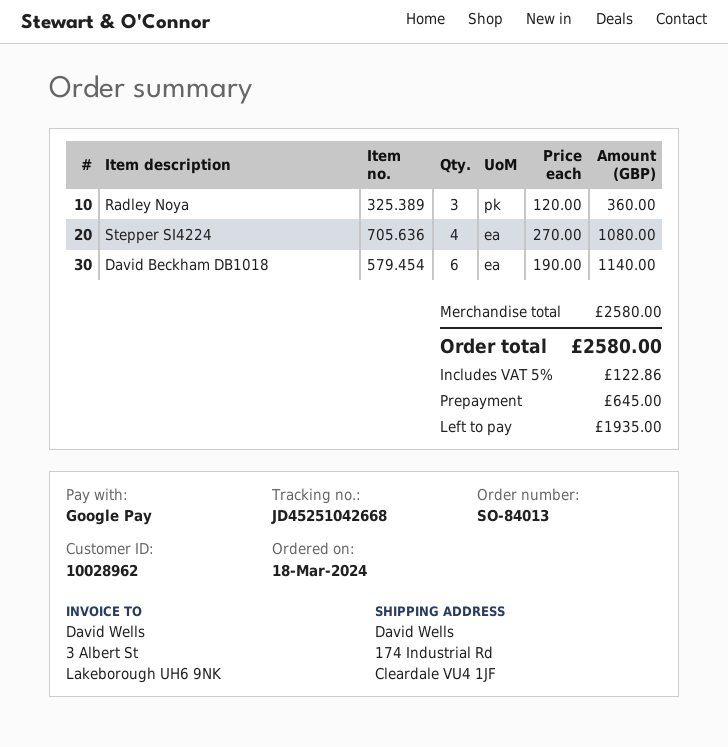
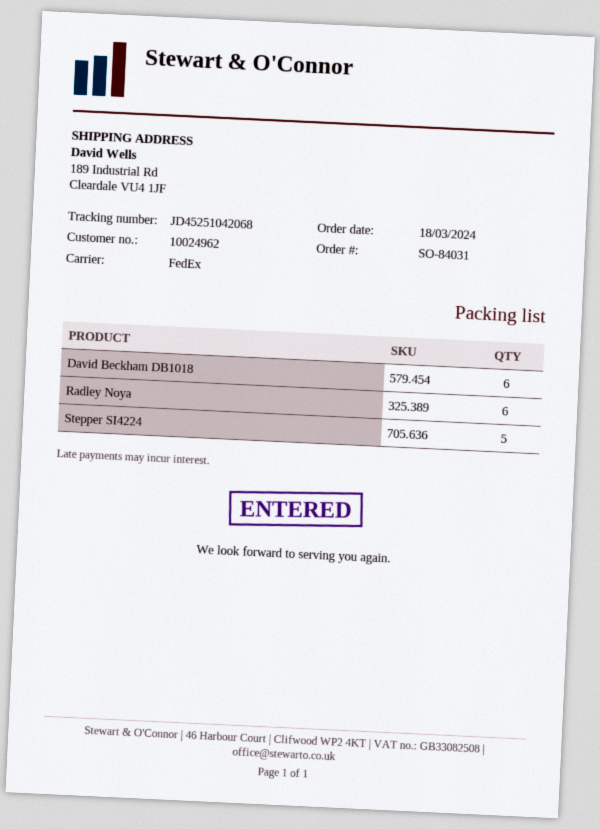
order number: SO-84013 -> SO-84031
customer number: 10028962 -> 10024962
tracking number: JD45251042668 -> JD45251042068
ship to: 174 Industrial Rd, Cleardale VU4 1JF -> 189 Industrial Rd, Cleardale VU4 1JF
Radley Noya: 3 -> 6
Stepper SI4224: 4 -> 5

